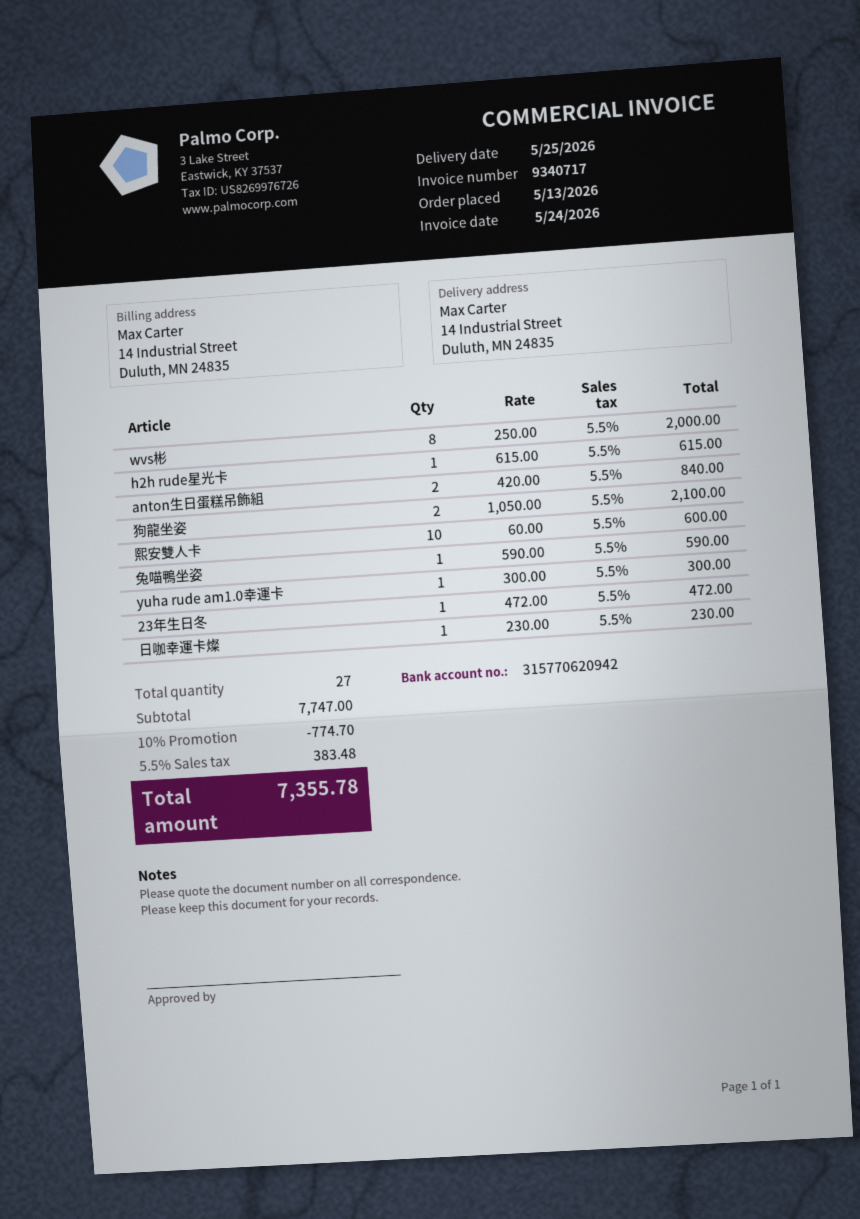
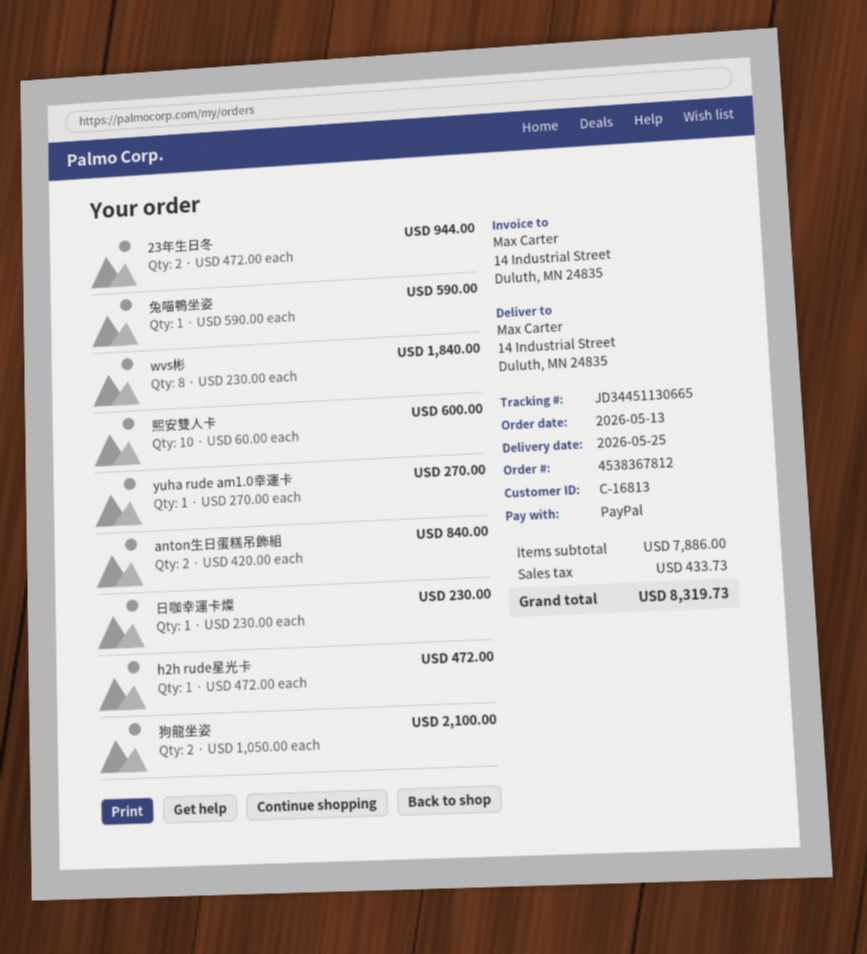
wvs彬: 8 x 250.00 = 2000.00 -> 8 x 230.00 = 1840.00
h2h rude星光卡: 1 x 615.00 = 615.00 -> 1 x 472.00 = 472.00
yuha rude am1.0幸運卡: 1 x 300.00 = 300.00 -> 1 x 270.00 = 270.00
23年生日冬: 1 x 472.00 = 472.00 -> 2 x 472.00 = 944.00
subtotal: 7747.00 -> 7886.00
discount: 10% = 774.70 -> none
tax: 383.48 -> 433.73
total: 7355.78 -> 8319.73

